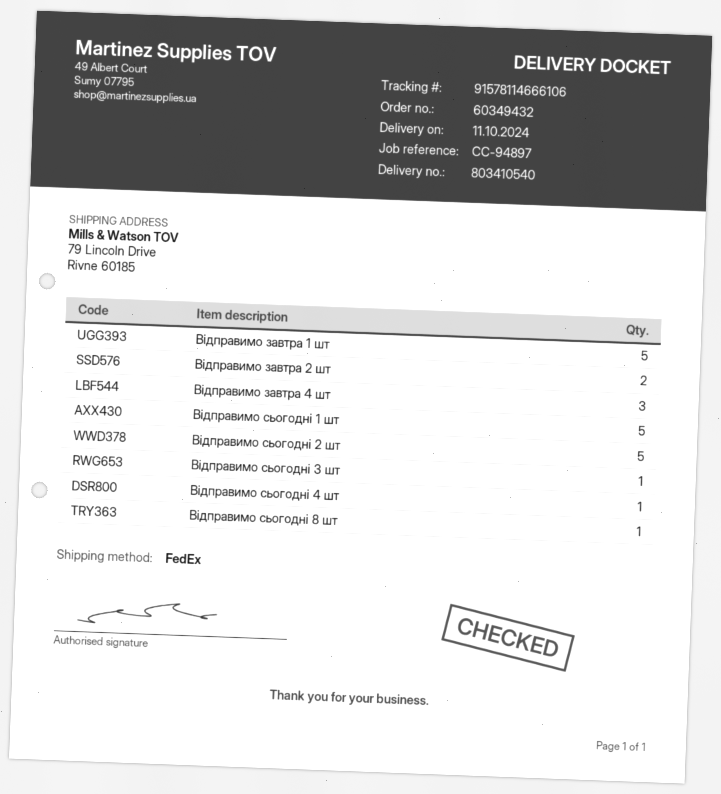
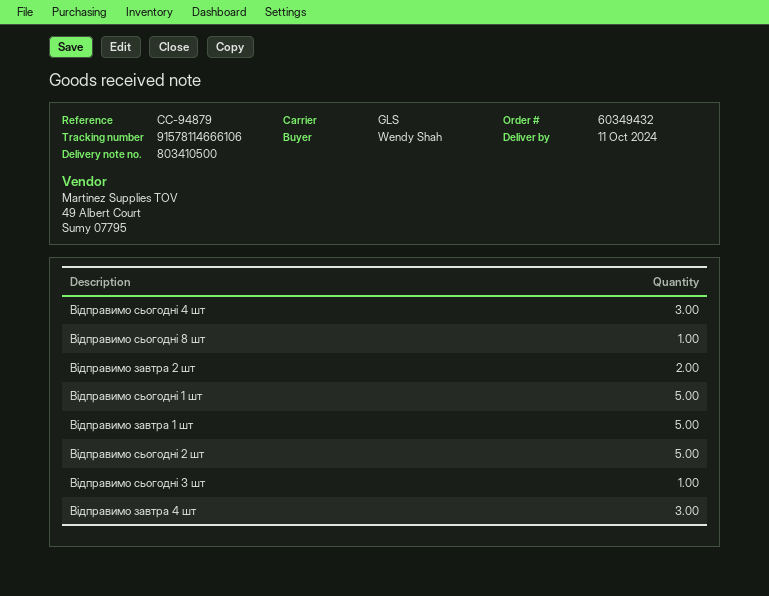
delivery note number: 803410540 -> 803410500
reference: CC-94897 -> CC-94879
shipping method: FedEx -> GLS
Відправимо сьогодні 4 шт: 1 -> 3

